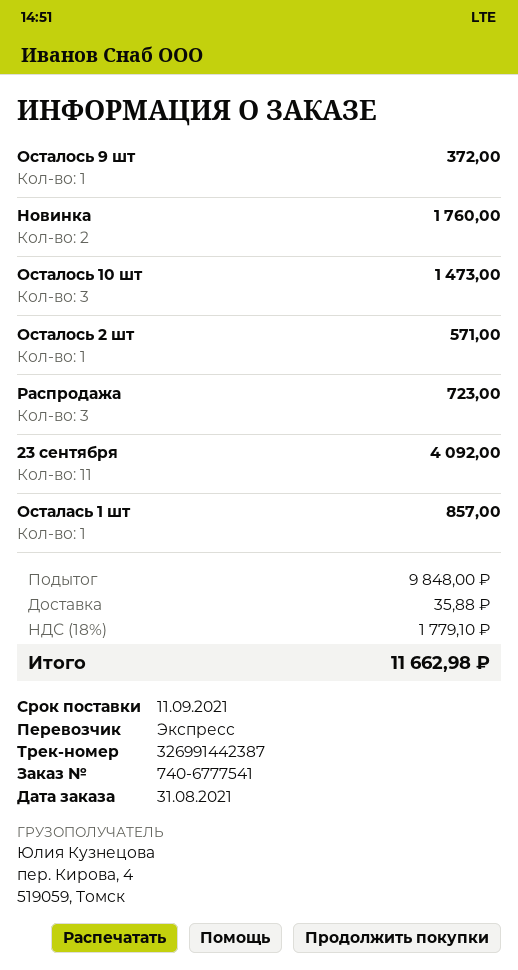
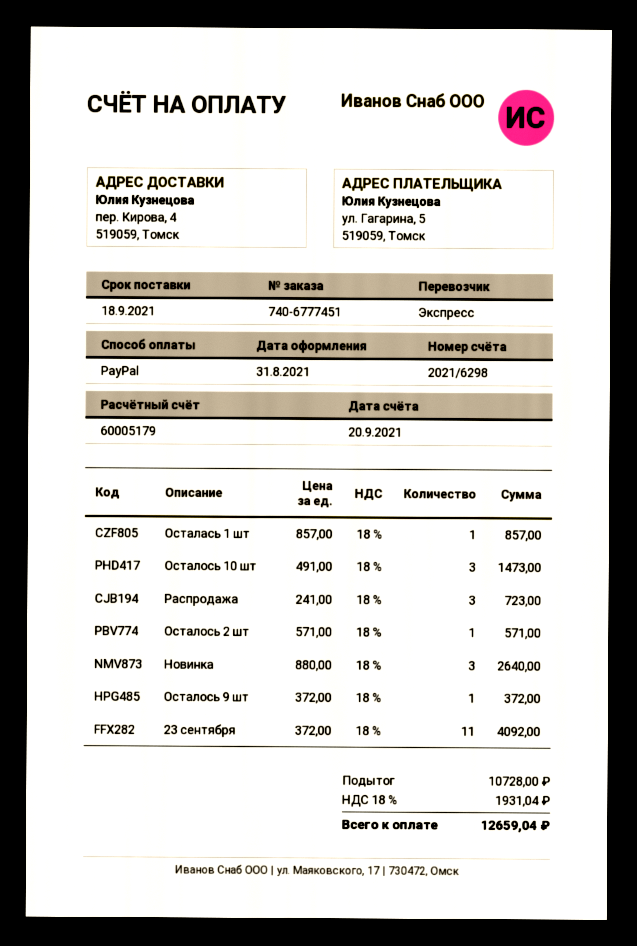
order number: 740-6777541 -> 740-6777451
delivery date: 2021-09-11 -> 2021-09-18
Новинка: 2 for 1760.00 -> 3 for 2640.00
subtotal: 9848.00 -> 10728.00
shipping: 35.88 -> none
tax: 18% = 1779.10 -> 18% = 1931.04
total: 11662.98 -> 12659.04

